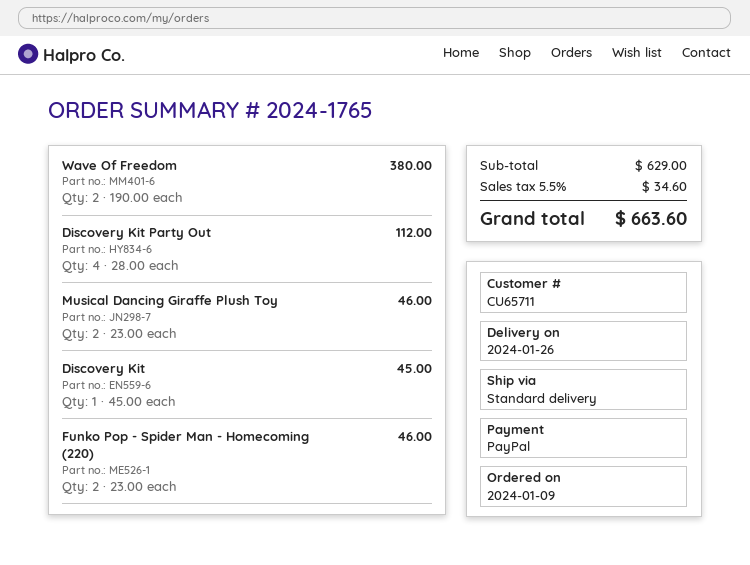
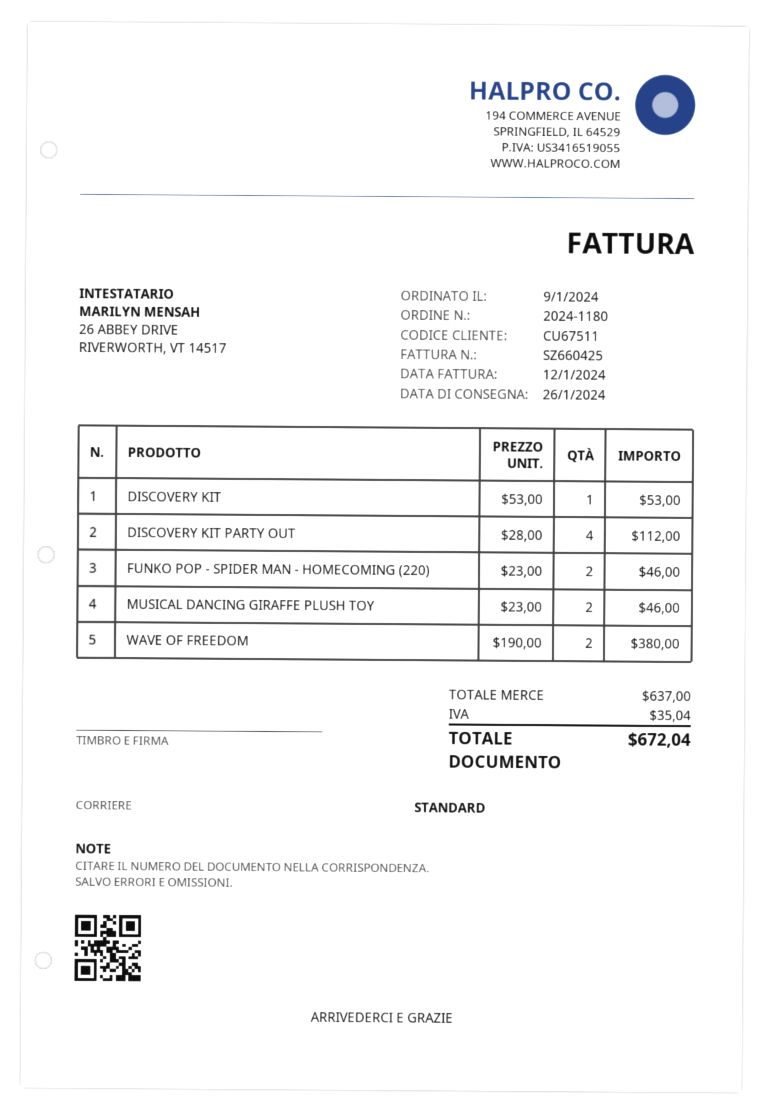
order number: 2024-1765 -> 2024-1180
customer number: CU65711 -> CU67511
Discovery Kit: 1 x 45.00 = 45.00 -> 1 x 53.00 = 53.00
subtotal: 629.00 -> 637.00
tax: 34.60 -> 35.04
total: 663.60 -> 672.04

